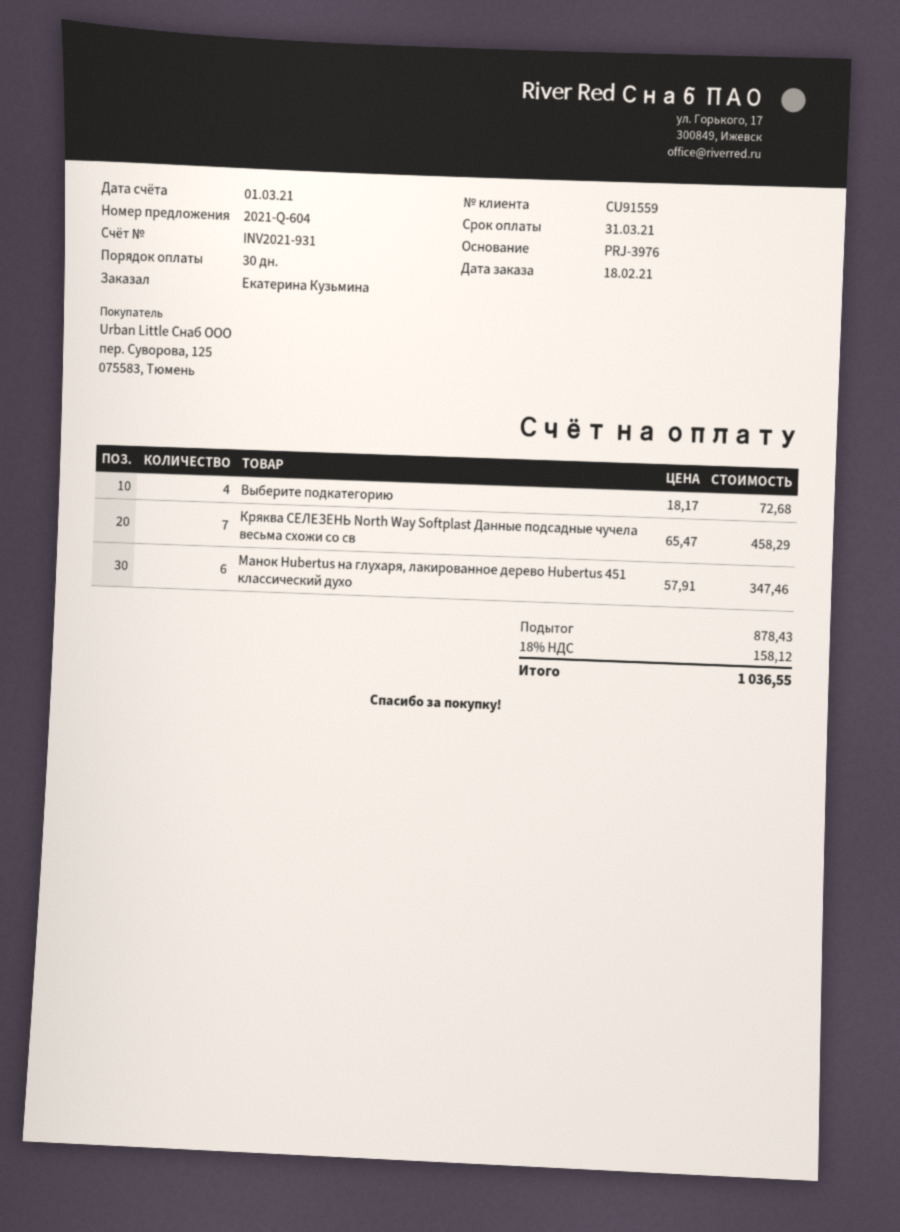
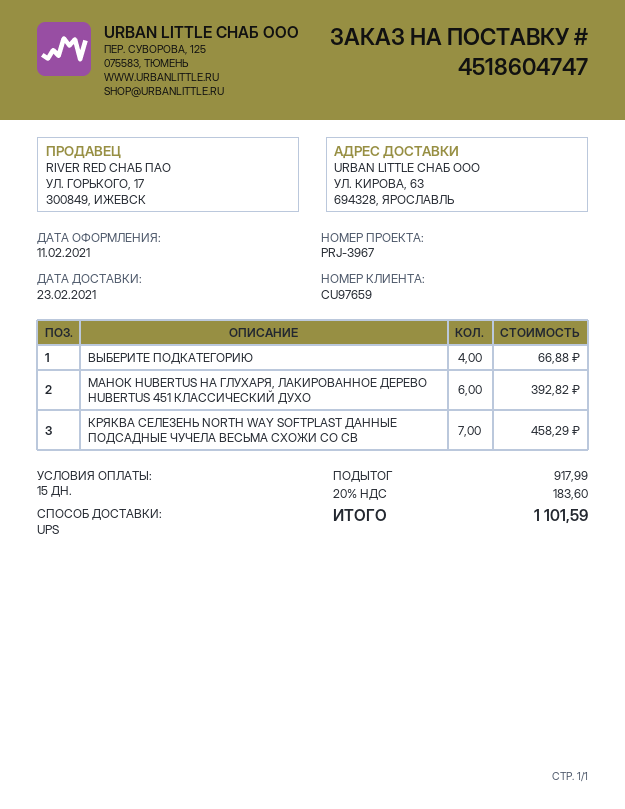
order date: 2021-02-18 -> 2021-02-11
payment terms: 30 days -> 15 days
customer number: CU91559 -> CU97659
reference: PRJ-3976 -> PRJ-3967
Выберите подкатегорию: 4 for 72.68 -> 4 for 66.88
Манок Hubertus на глухаря, лакированное дерево Hubertus 451 классический духо: 6 for 347.46 -> 6 for 392.82
subtotal: 878.43 -> 917.99
tax: 18% = 158.12 -> 20% = 183.60
total: 1036.55 -> 1101.59

